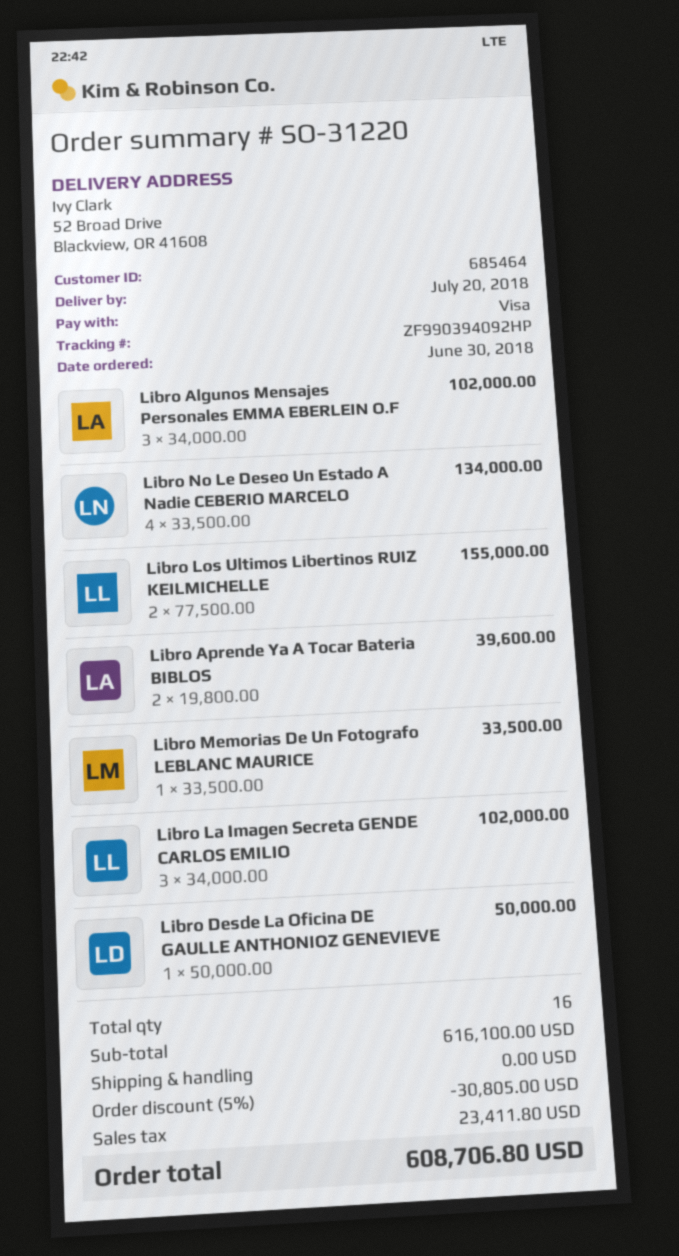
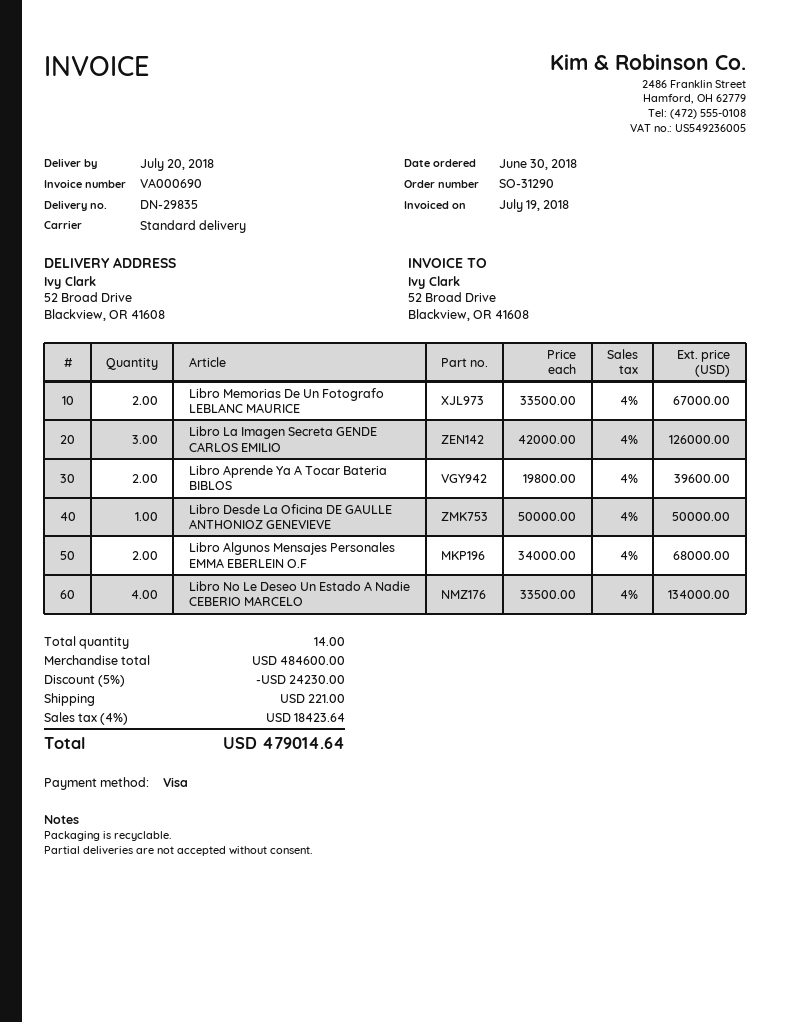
order number: SO-31220 -> SO-31290
Libro Algunos Mensajes Personales EMMA EBERLEIN O.F: 3 x 34000.00 = 102000.00 -> 2 x 34000.00 = 68000.00
Libro Los Ultimos Libertinos RUIZ KEILMICHELLE: 2 x 77500.00 = 155000.00 -> none
Libro Memorias De Un Fotografo LEBLANC MAURICE: 1 x 33500.00 = 33500.00 -> 2 x 33500.00 = 67000.00
Libro La Imagen Secreta GENDE CARLOS EMILIO: 3 x 34000.00 = 102000.00 -> 3 x 42000.00 = 126000.00
total quantity: 16 -> 14
subtotal: 616100.00 -> 484600.00
discount: 5% = 30805.00 -> 5% = 24230.00
shipping: 0.00 -> 221.00
tax: 23411.80 -> 18423.64
total: 608706.80 -> 479014.64

